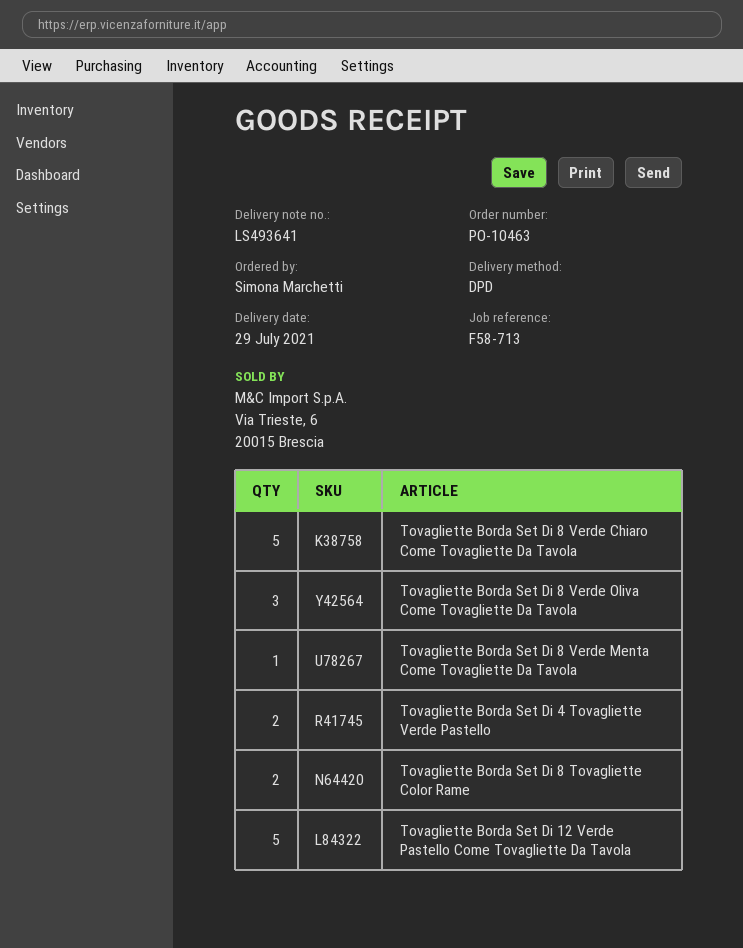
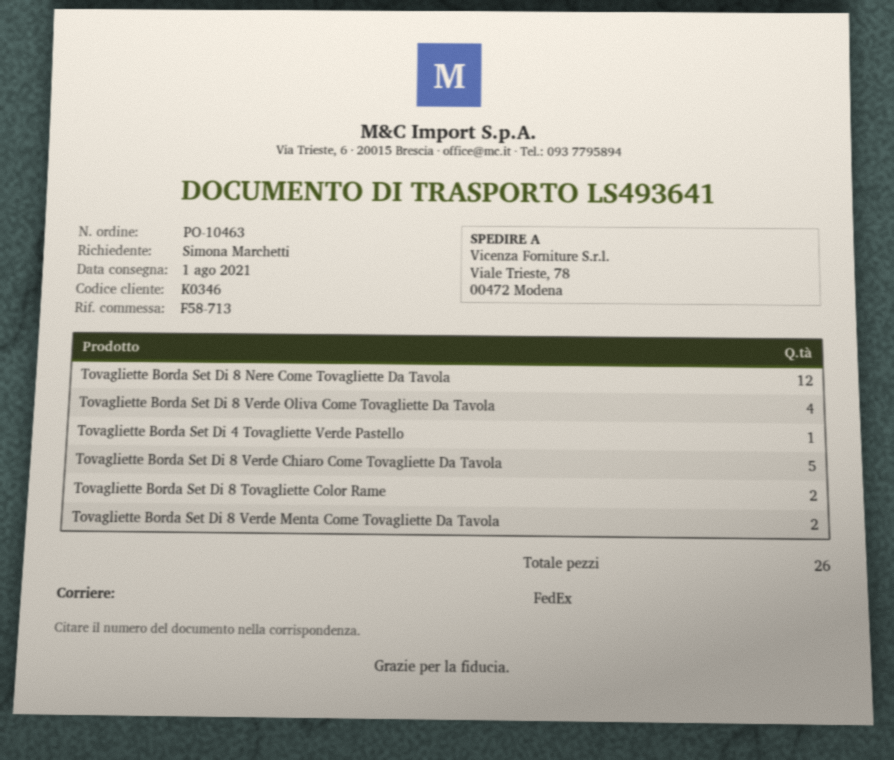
delivery date: 2021-07-29 -> 2021-08-01
shipping method: DPD -> FedEx
Tovagliette Borda Set Di 8 Verde Oliva Come Tovagliette Da Tavola: 3 -> 4
Tovagliette Borda Set Di 8 Verde Menta Come Tovagliette Da Tavola: 1 -> 2
Tovagliette Borda Set Di 4 Tovagliette Verde Pastello: 2 -> 1
Tovagliette Borda Set Di 12 Verde Pastello Come Tovagliette Da Tavola: 5 -> none
Tovagliette Borda Set Di 8 Nere Come Tovagliette Da Tavola: none -> 12

